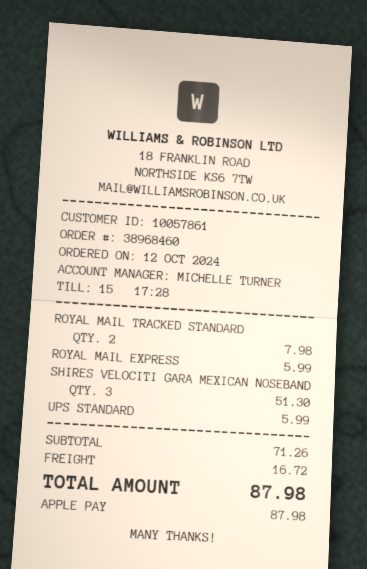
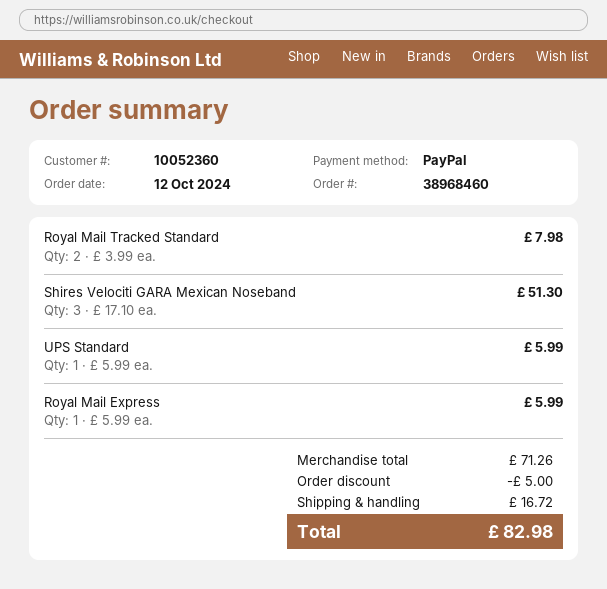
customer number: 10057861 -> 10052360
payment method: Apple Pay -> PayPal
discount: none -> 5.00
total: 87.98 -> 82.98

